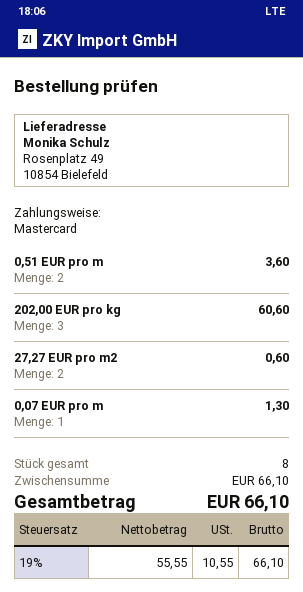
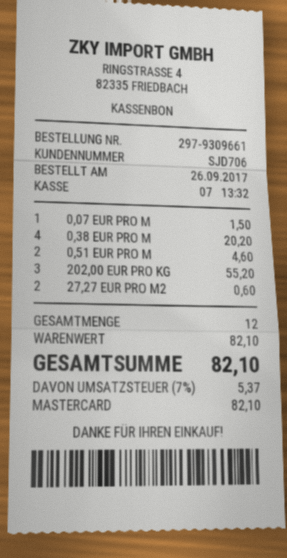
0,51 EUR pro m: 2 for 3.60 -> 2 for 4.60
202,00 EUR pro kg: 3 for 60.60 -> 3 for 55.20
0,07 EUR pro m: 1 for 1.30 -> 1 for 1.50
0,38 EUR PRO M: none -> 4 for 20.20
total quantity: 8 -> 12
subtotal: 66.10 -> 82.10
tax: 19% = 10.55 -> 7% = 5.37
total: 66.10 -> 82.10

